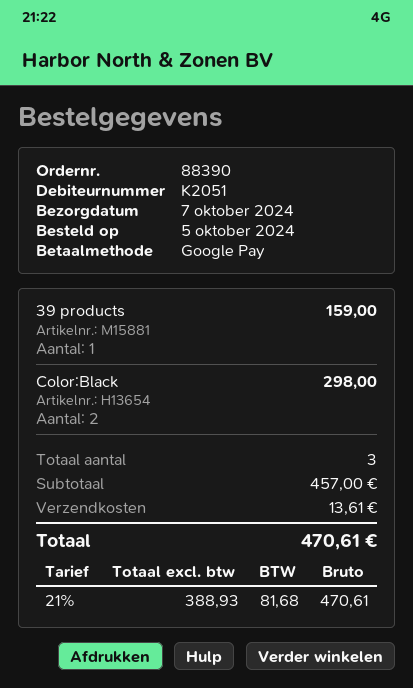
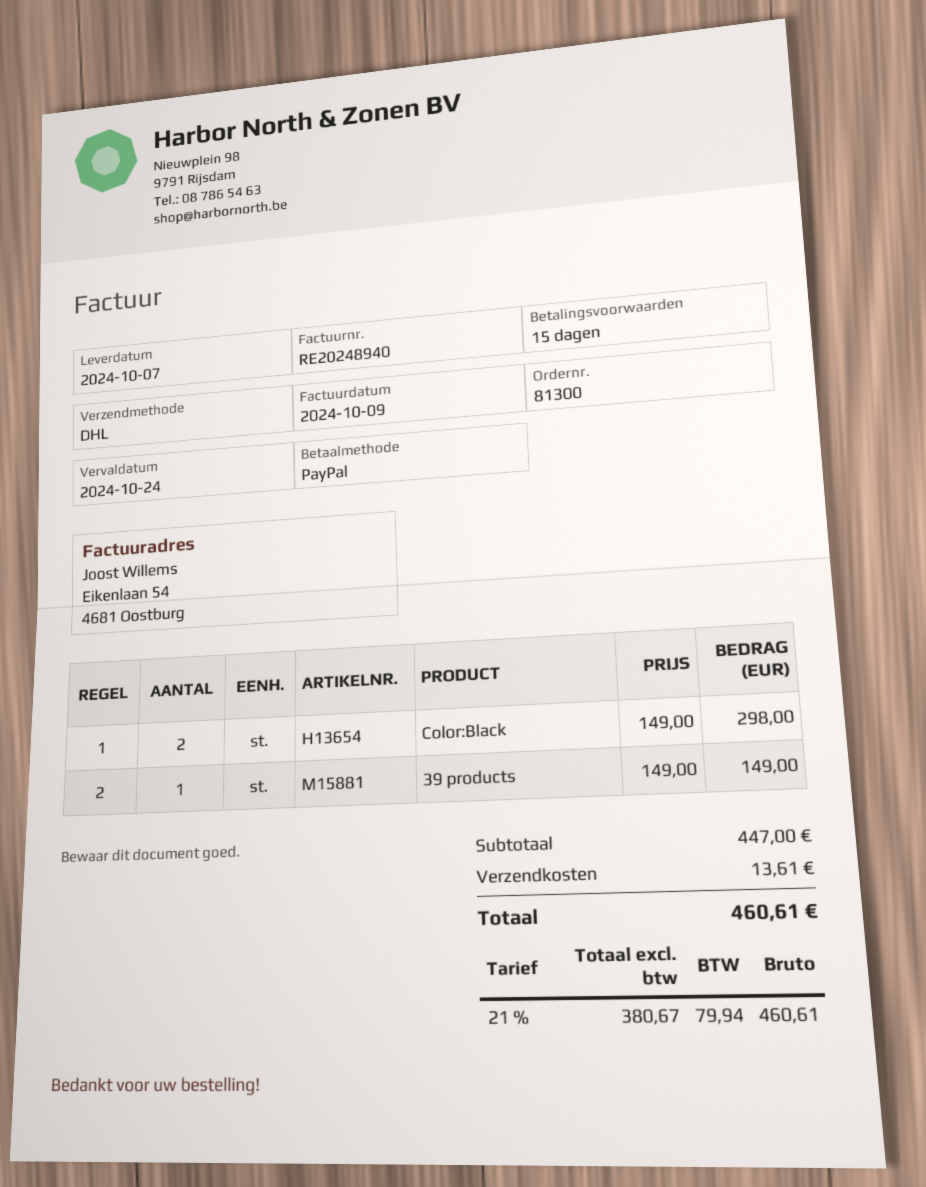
order number: 88390 -> 81300
payment method: Google Pay -> PayPal
39 products: 1 for 159.00 -> 1 for 149.00
subtotal: 457.00 -> 447.00
net: 388.93 -> 380.67
tax: 21% = 81.68 -> 21% = 79.94
total: 470.61 -> 460.61

